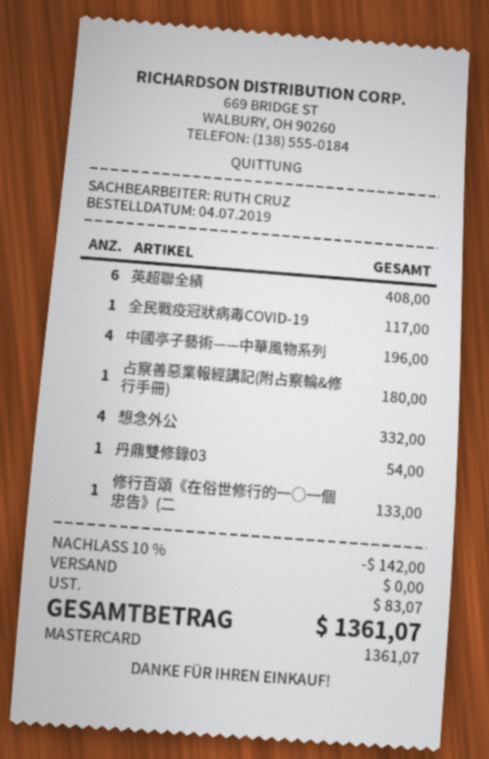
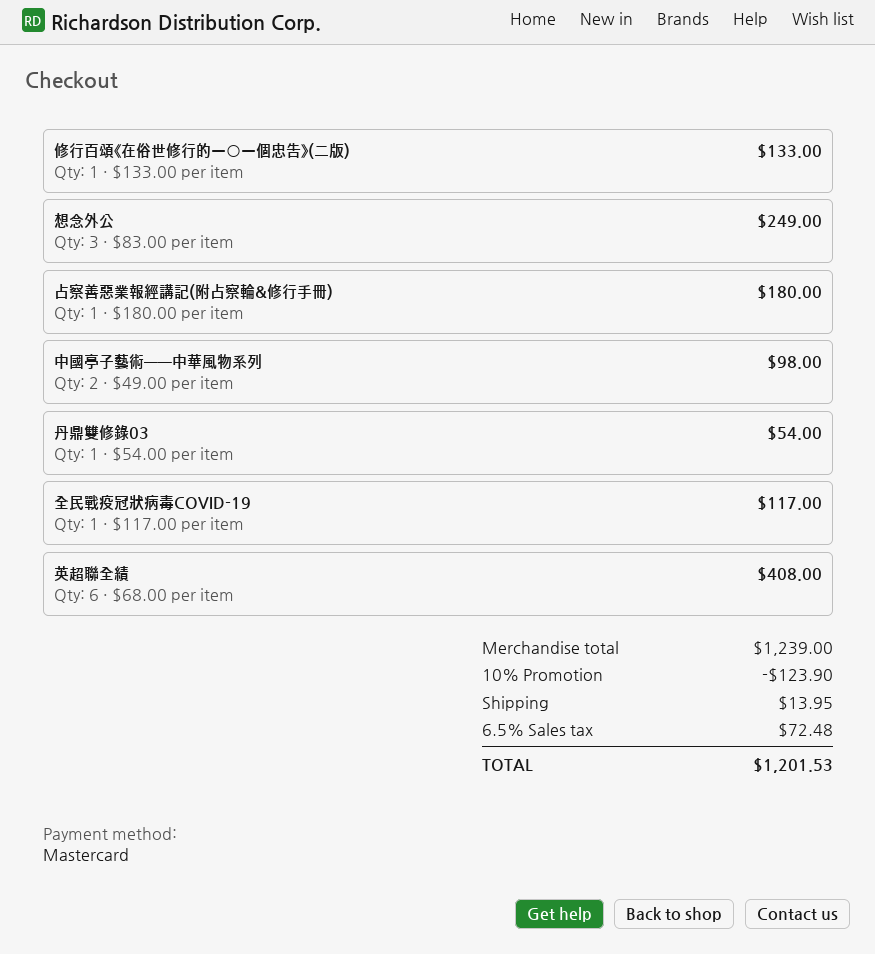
中國亭子藝術——中華風物系列: 4 for 196.00 -> 2 for 98.00
想念外公: 4 for 332.00 -> 3 for 249.00
discount: 10% = 142.00 -> 10% = 123.90
shipping: 0.00 -> 13.95
tax: 83.07 -> 72.48
total: 1361.07 -> 1201.53

